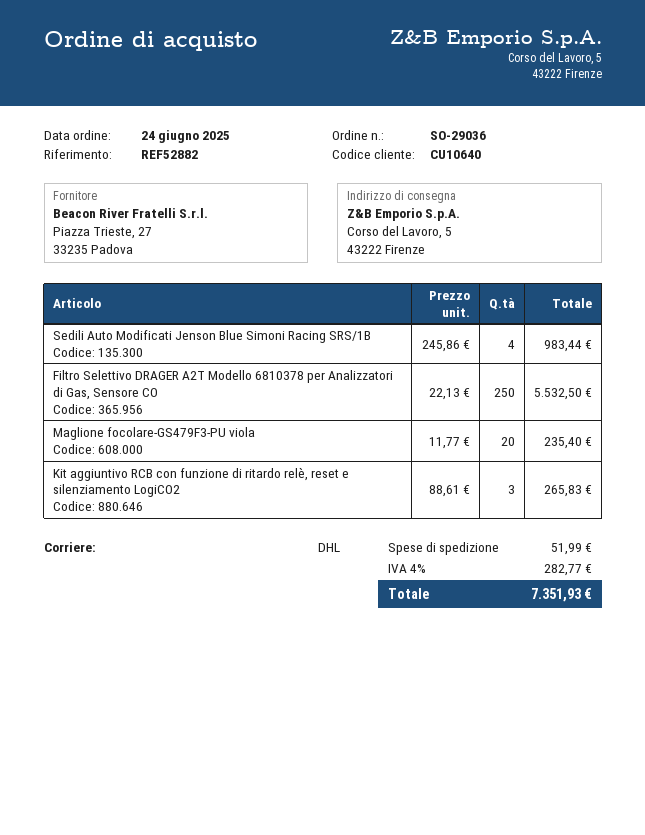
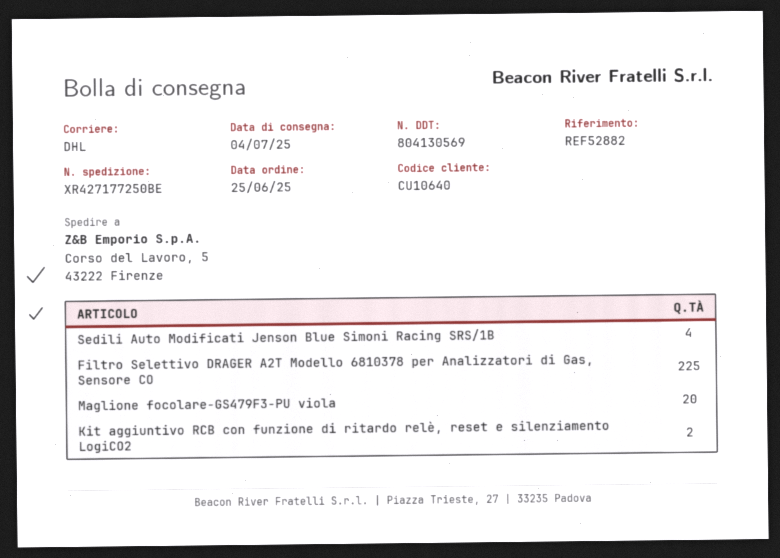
order date: 2025-06-24 -> 2025-06-25
Filtro Selettivo DRAGER A2T Modello 6810378 per Analizzatori di Gas, Sensore CO: 250 -> 225
Kit aggiuntivo RCB con funzione di ritardo relè, reset e silenziamento LogiCO2: 3 -> 2

